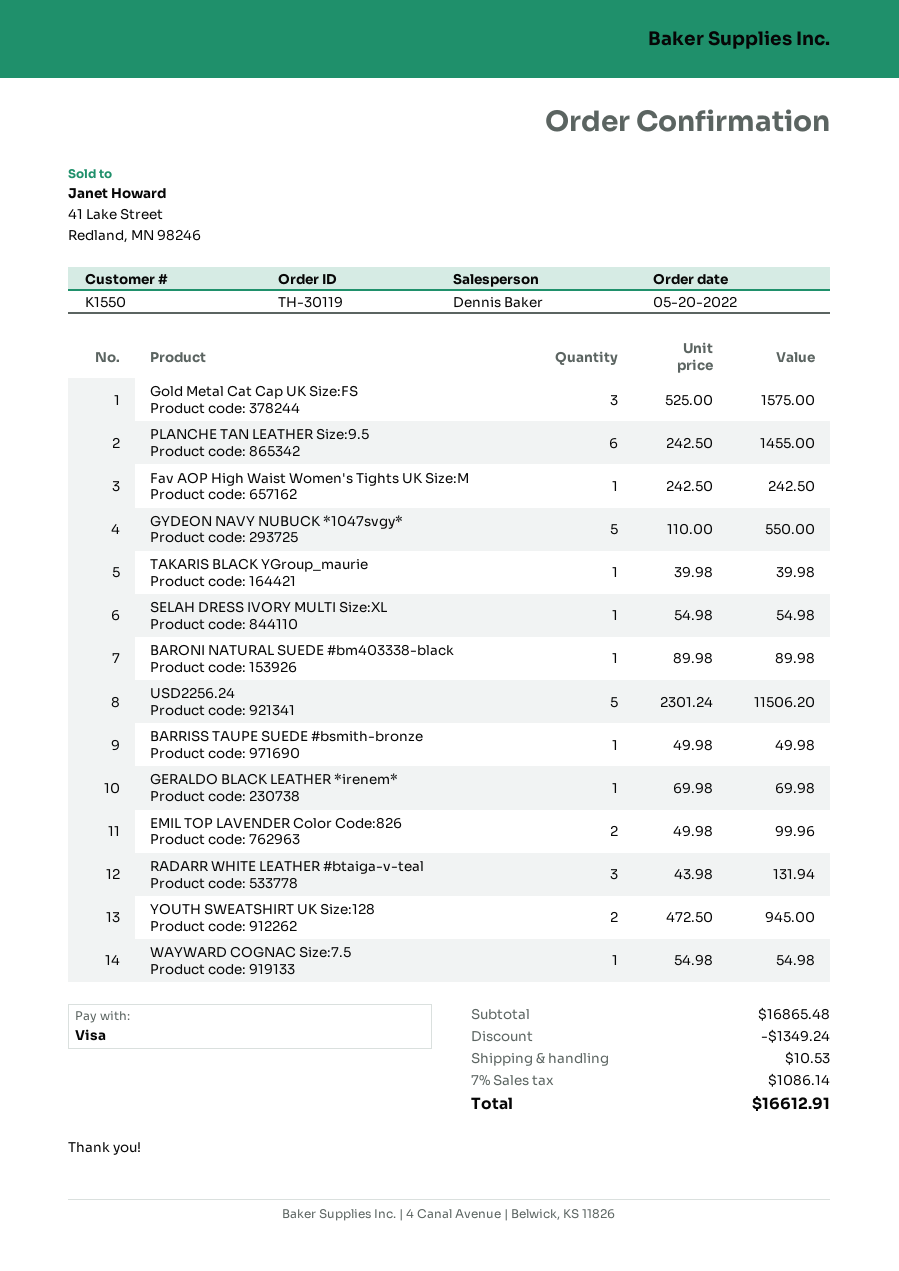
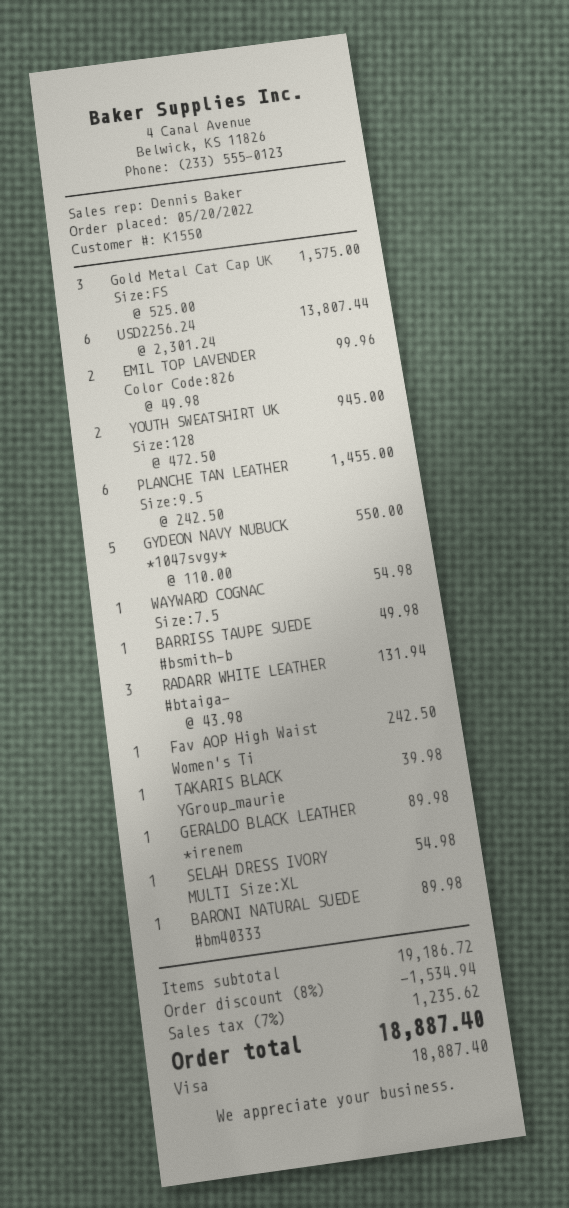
USD2256.24: 5 x 2301.24 = 11506.20 -> 6 x 2301.24 = 13807.44
GERALDO BLACK LEATHER *irenem*: 1 x 69.98 = 69.98 -> 1 x 89.98 = 89.98
subtotal: 16865.48 -> 19186.72
discount: 1349.24 -> 1534.94
shipping: 10.53 -> none
tax: 7% = 1086.14 -> 7% = 1235.62
total: 16612.91 -> 18887.40

